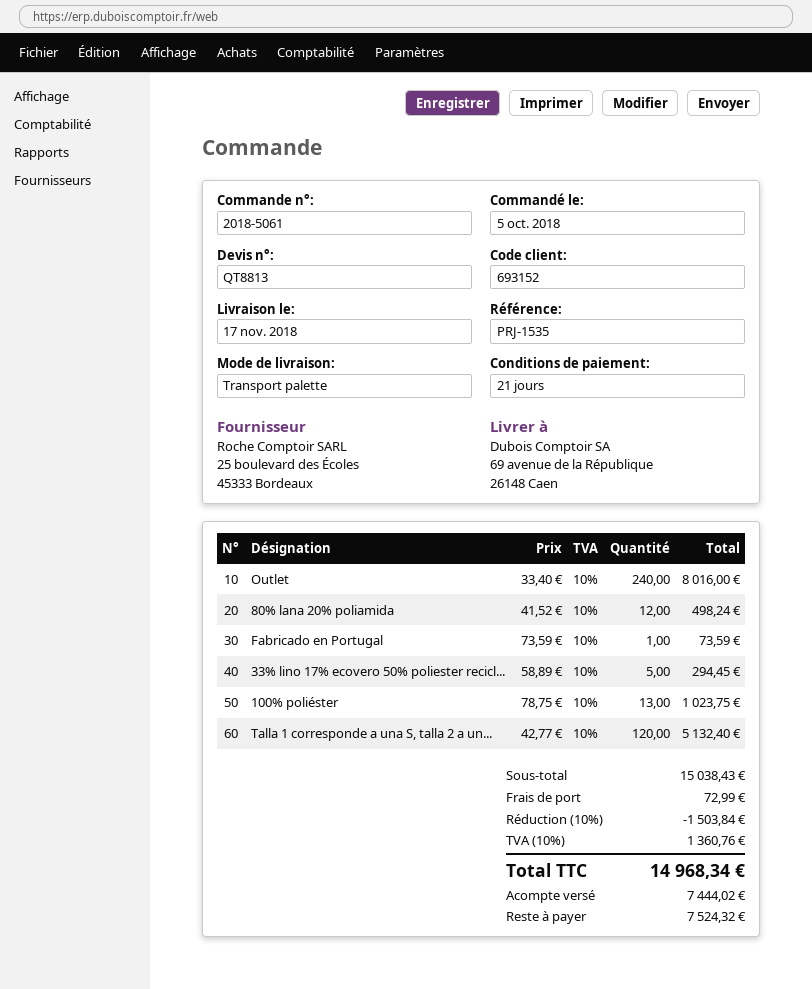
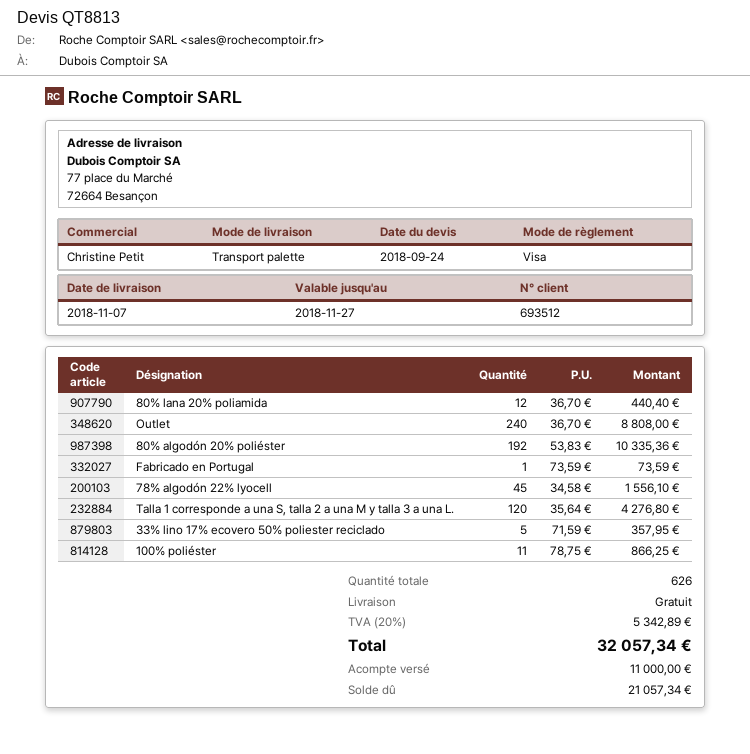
delivery date: 2018-11-17 -> 2018-11-07
customer number: 693152 -> 693512
ship to: 69 avenue de la République, 26148 Caen -> 77 place du Marché, 72664 Besançon
Outlet: 240 x 33.40 = 8016.00 -> 240 x 36.70 = 8808.00
80% lana 20% poliamida: 12 x 41.52 = 498.24 -> 12 x 36.70 = 440.40
33% lino 17% ecovero 50% poliester recicl...: 5 x 58.89 = 294.45 -> 5 x 71.59 = 357.95
100% poliéster: 13 x 78.75 = 1023.75 -> 11 x 78.75 = 866.25
Talla 1 corresponde a una S, talla 2 a un...: 120 x 42.77 = 5132.40 -> 120 x 35.64 = 4276.80
80% algodón 20% poliéster: none -> 192 x 53.83 = 10335.36
78% algodón 22% lyocell: none -> 45 x 34.58 = 1556.10
discount: 10% = 1503.84 -> none
shipping: 72.99 -> 0.00
tax: 10% = 1360.76 -> 20% = 5342.89
total: 14968.34 -> 32057.34
deposit: 7444.02 -> 11000.00
balance: 7524.32 -> 21057.34

